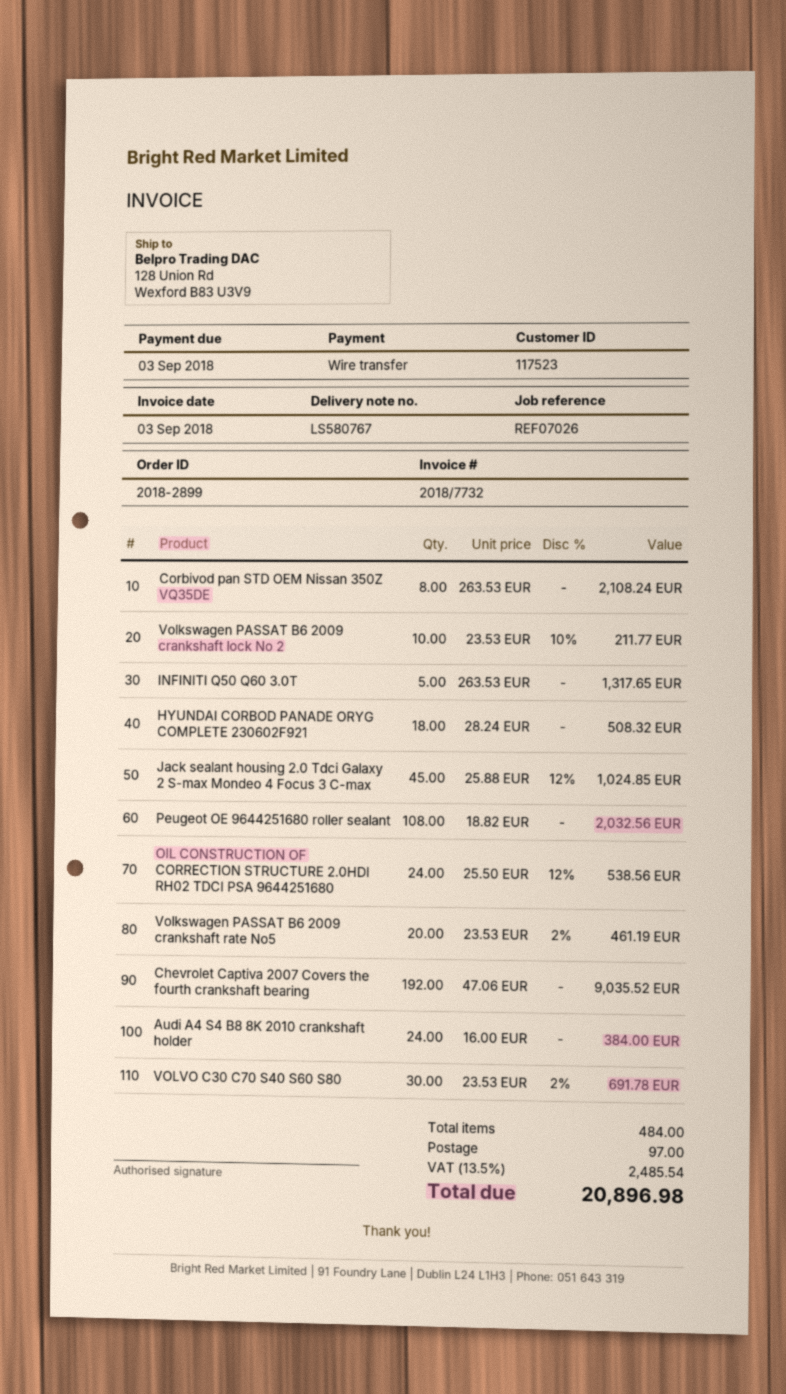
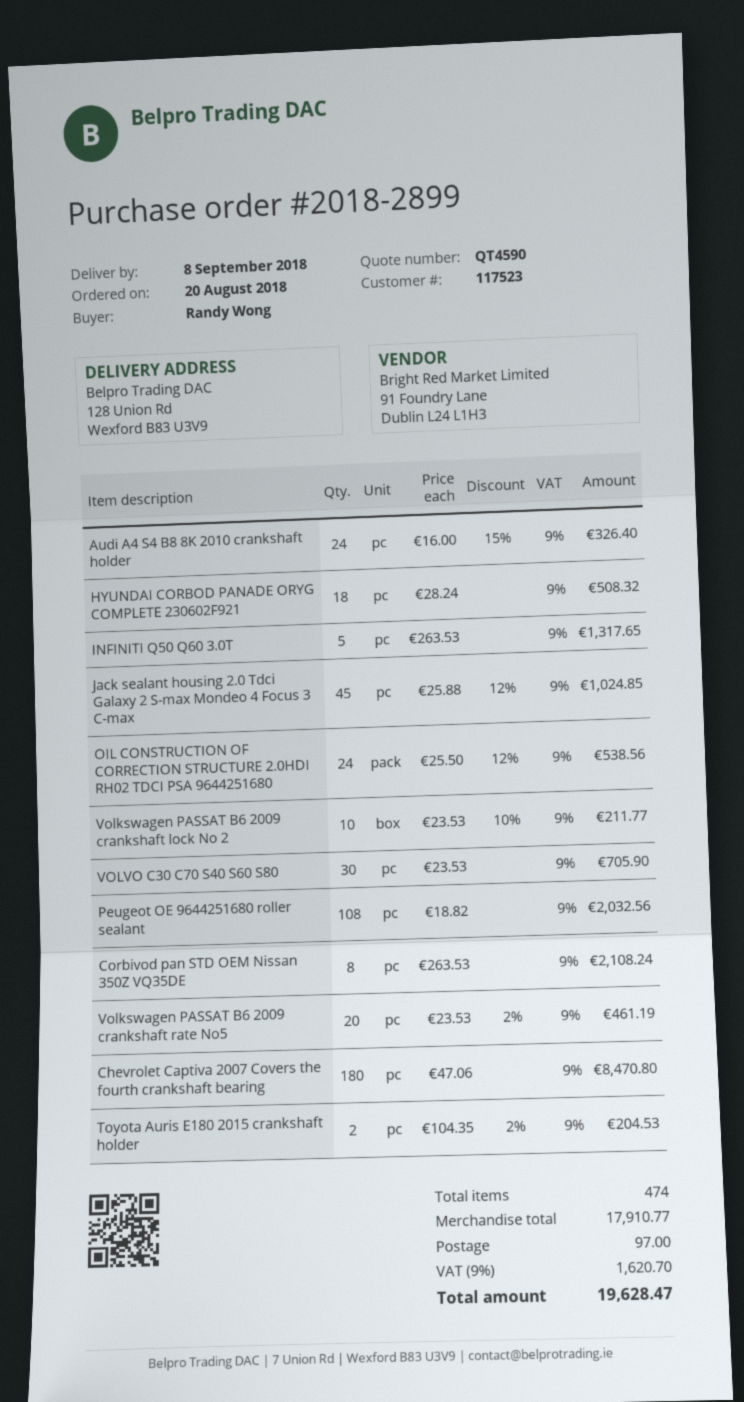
Chevrolet Captiva 2007 Covers the fourth crankshaft bearing: 192 x 47.06 = 9035.52 -> 180 x 47.06 = 8470.80
Audi A4 S4 B8 8K 2010 crankshaft holder: 24 x 16.00 = 384.00 -> 24 x 16.00 - 15% = 326.40
VOLVO C30 C70 S40 S60 S80: 30 x 23.53 - 2% = 691.78 -> 30 x 23.53 = 705.90
Toyota Auris E180 2015 crankshaft holder: none -> 2 x 104.35 - 2% = 204.53
total quantity: 484 -> 474
tax: 13.5% = 2485.54 -> 9% = 1620.70
total: 20896.98 -> 19628.47

